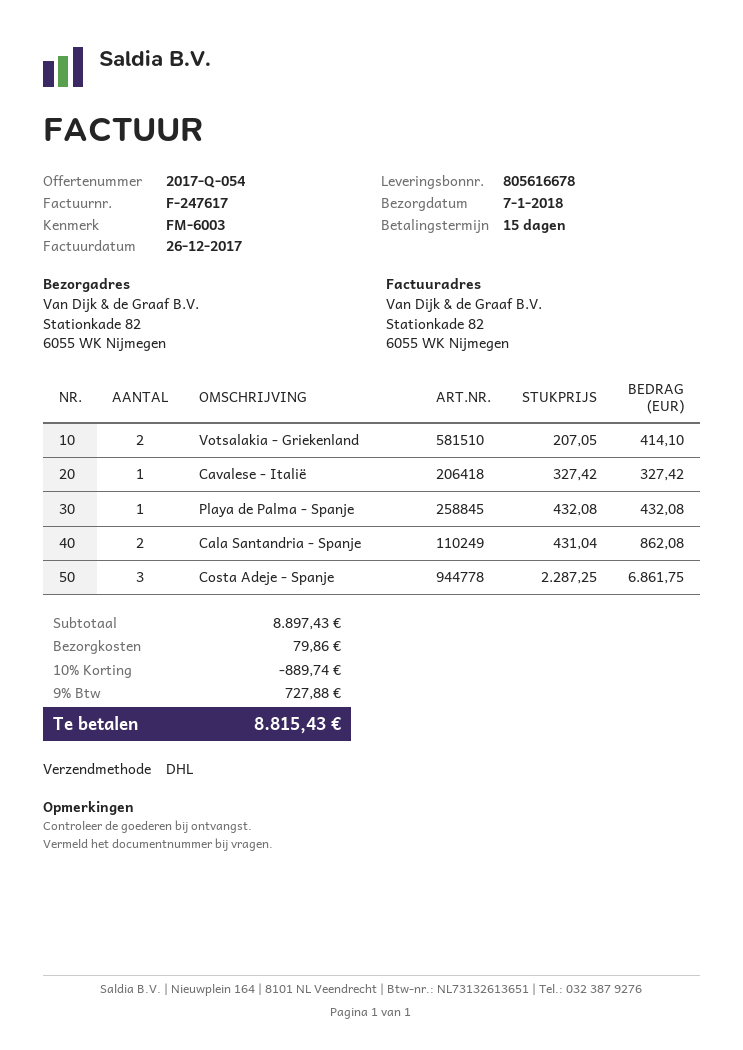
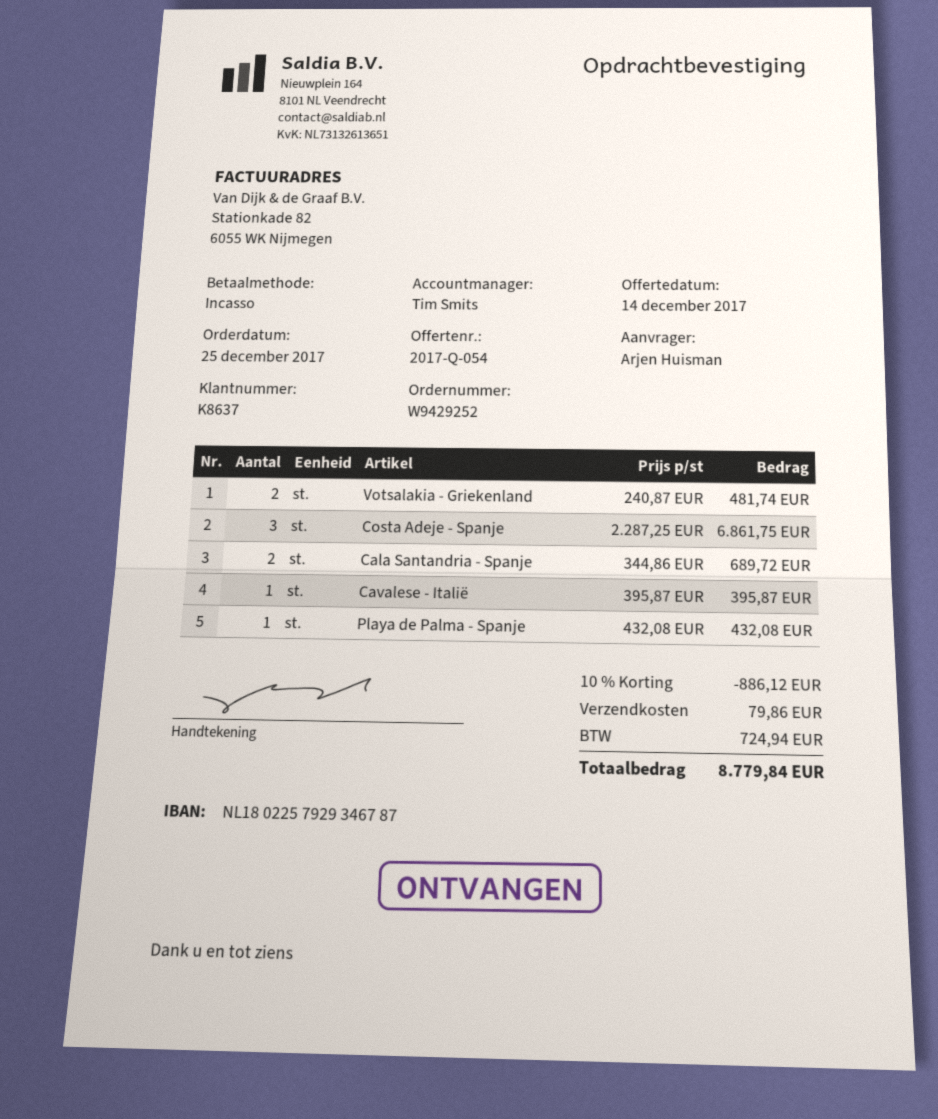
Votsalakia - Griekenland: 2 x 207.05 = 414.10 -> 2 x 240.87 = 481.74
Cavalese - Italië: 1 x 327.42 = 327.42 -> 1 x 395.87 = 395.87
Cala Santandria - Spanje: 2 x 431.04 = 862.08 -> 2 x 344.86 = 689.72
discount: 10% = 889.74 -> 10% = 886.12
tax: 727.88 -> 724.94
total: 8815.43 -> 8779.84

